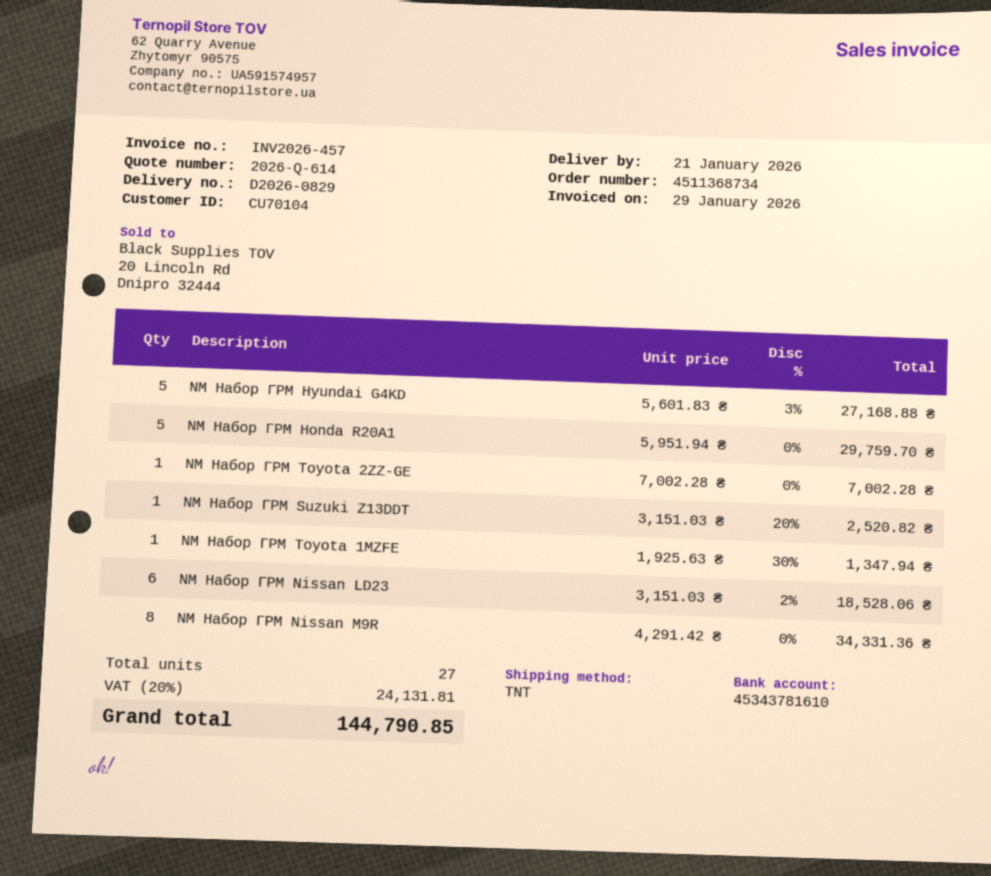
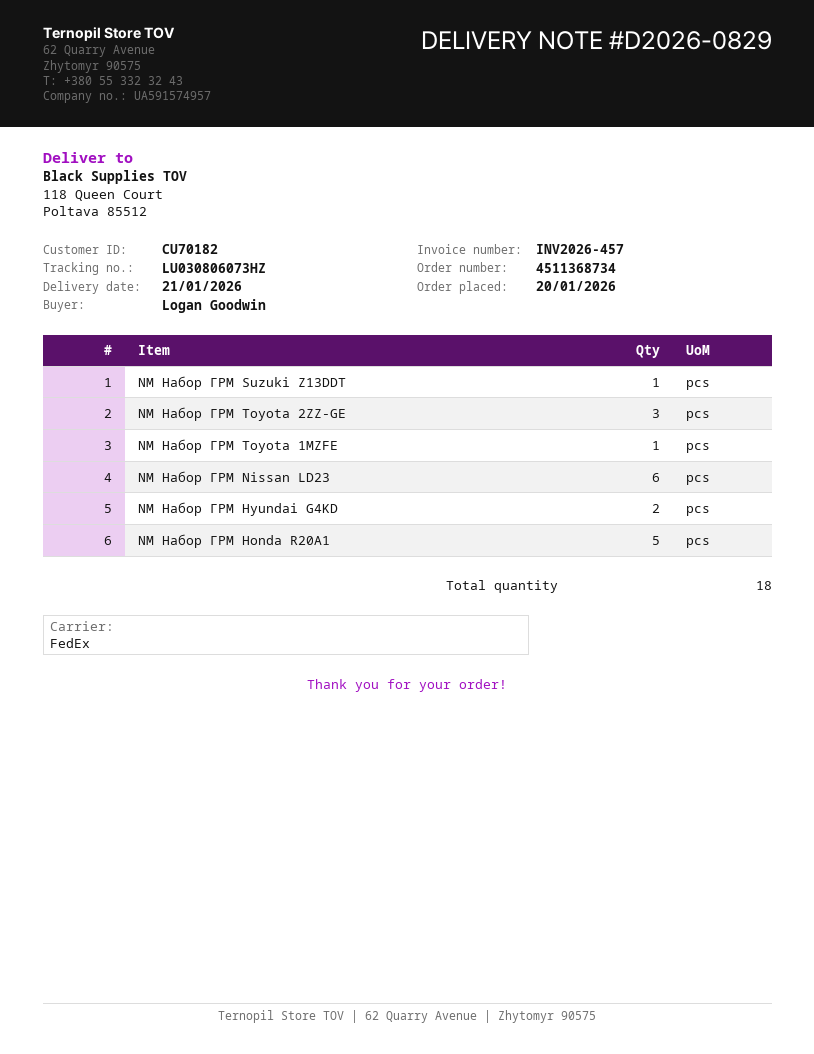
customer number: CU70104 -> CU70182
shipping method: TNT -> FedEx
NM Набор ГРМ Hyundai G4KD: 5 -> 2
NM Набор ГРМ Toyota 2ZZ-GE: 1 -> 3
NM Набор ГРМ Nissan M9R: 8 -> none
total quantity: 27 -> 18

